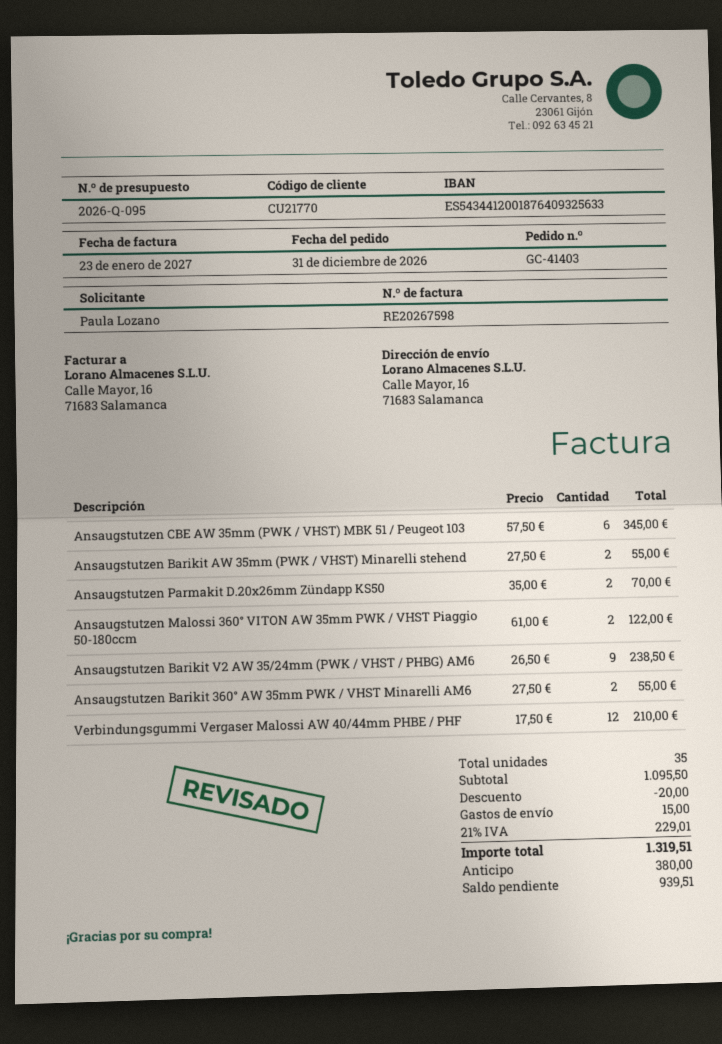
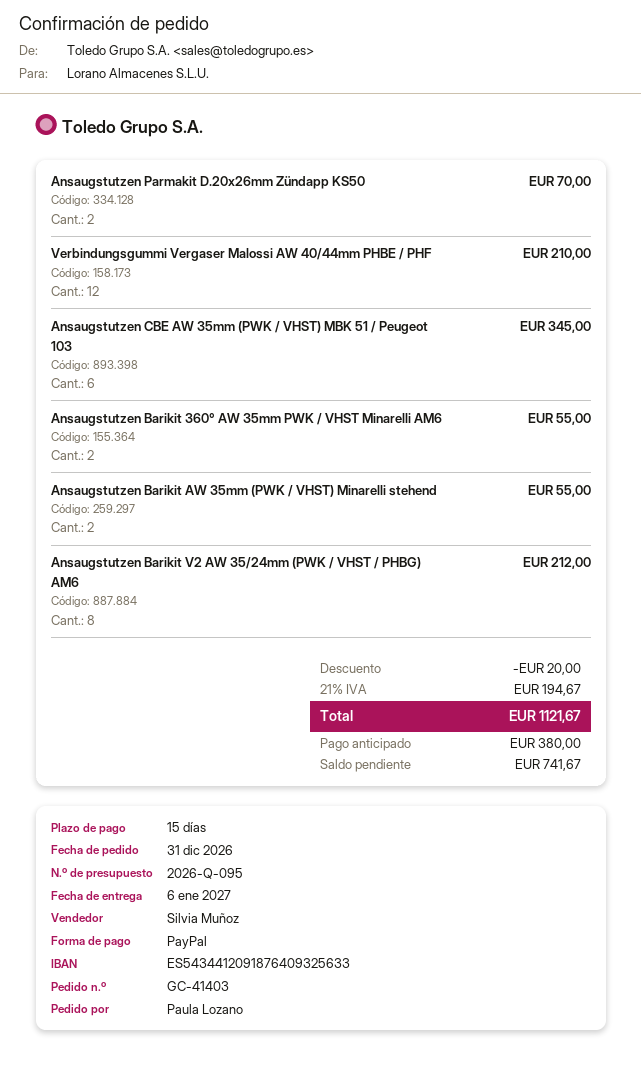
bank account: ES5434412001876409325633 -> ES5434412091876409325633
Ansaugstutzen Malossi 360° VITON AW 35mm PWK / VHST Piaggio 50-180ccm: 2 for 122.00 -> none
Ansaugstutzen Barikit V2 AW 35/24mm (PWK / VHST / PHBG) AM6: 9 for 238.50 -> 8 for 212.00
shipping: 15.00 -> none
tax: 21% = 229.01 -> 21% = 194.67
total: 1319.51 -> 1121.67
balance: 939.51 -> 741.67

